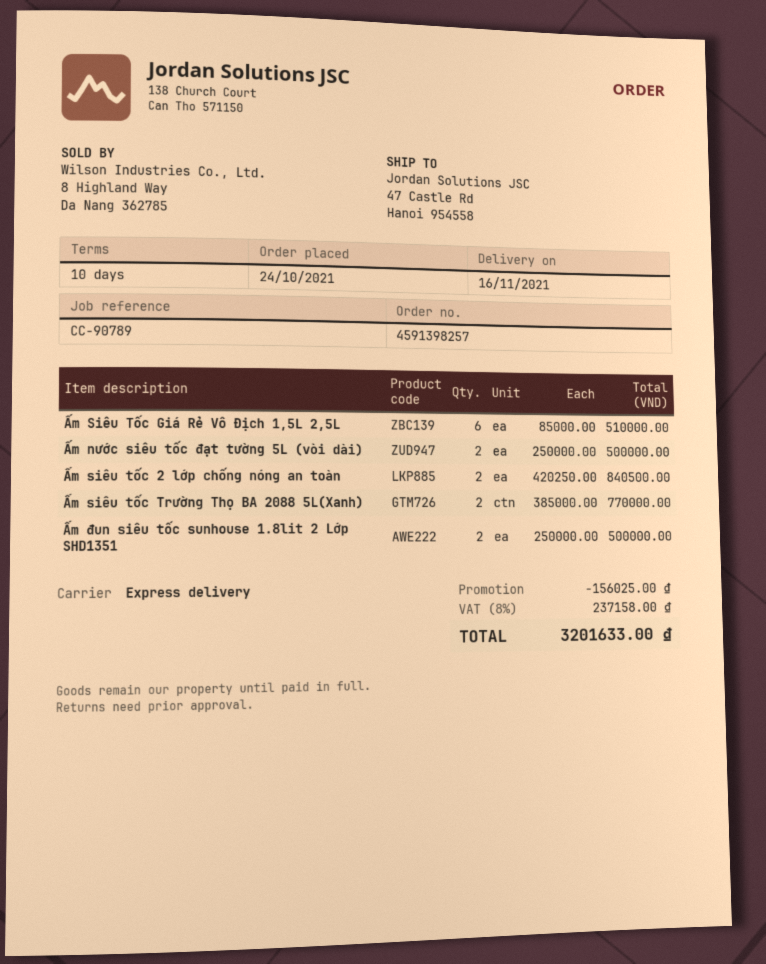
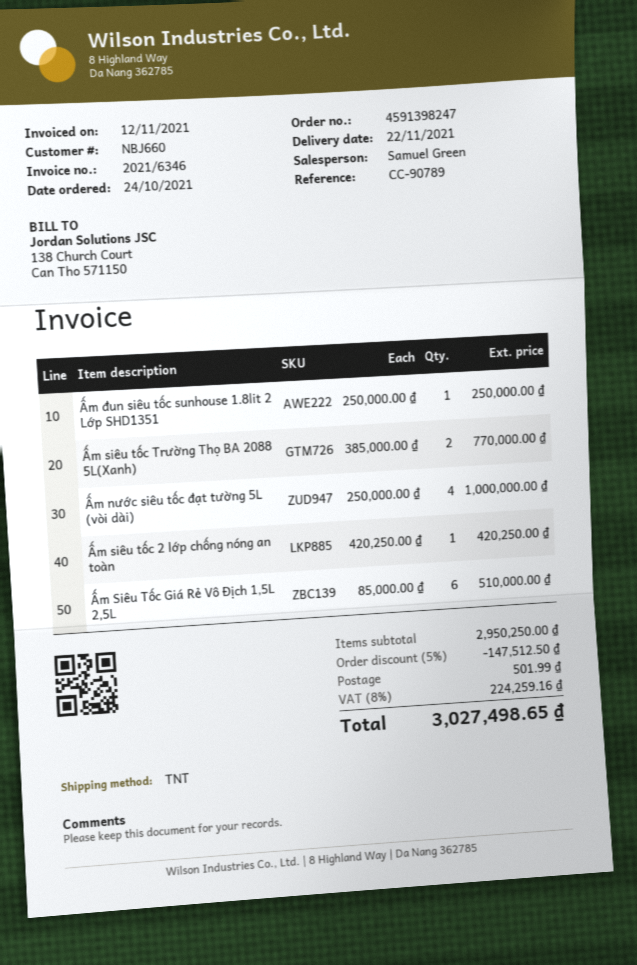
order number: 4591398257 -> 4591398247
delivery date: 2021-11-16 -> 2021-11-22
shipping method: express -> TNT
Ấm nước siêu tốc đạt tường 5L (vòi dài): 2 x 250000.00 = 500000.00 -> 4 x 250000.00 = 1000000.00
Ấm siêu tốc 2 lớp chống nóng an toàn: 2 x 420250.00 = 840500.00 -> 1 x 420250.00 = 420250.00
Ấm đun siêu tốc sunhouse 1.8lit 2 Lớp SHD1351: 2 x 250000.00 = 500000.00 -> 1 x 250000.00 = 250000.00
discount: 156025.00 -> 147512.50
shipping: none -> 501.99
tax: 8% = 237158.00 -> 8% = 224259.16
total: 3201633.00 -> 3027498.65

